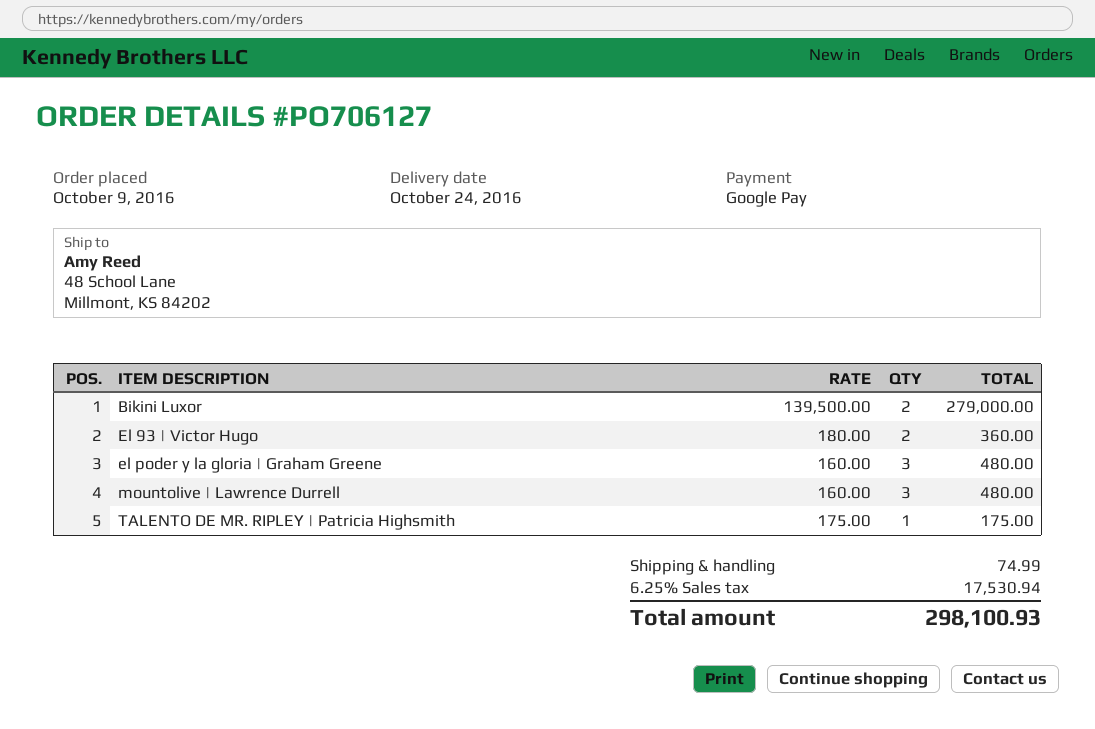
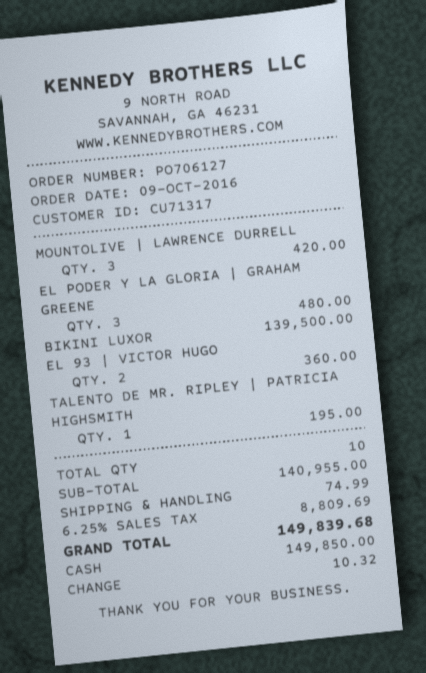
payment method: Google Pay -> cash
Bikini Luxor: 2 for 279000.00 -> 1 for 139500.00
mountolive | Lawrence Durrell: 3 for 480.00 -> 3 for 420.00
TALENTO DE MR. RIPLEY | Patricia Highsmith: 1 for 175.00 -> 1 for 195.00
tax: 6.25% = 17530.94 -> 6.25% = 8809.69
total: 298100.93 -> 149839.68

